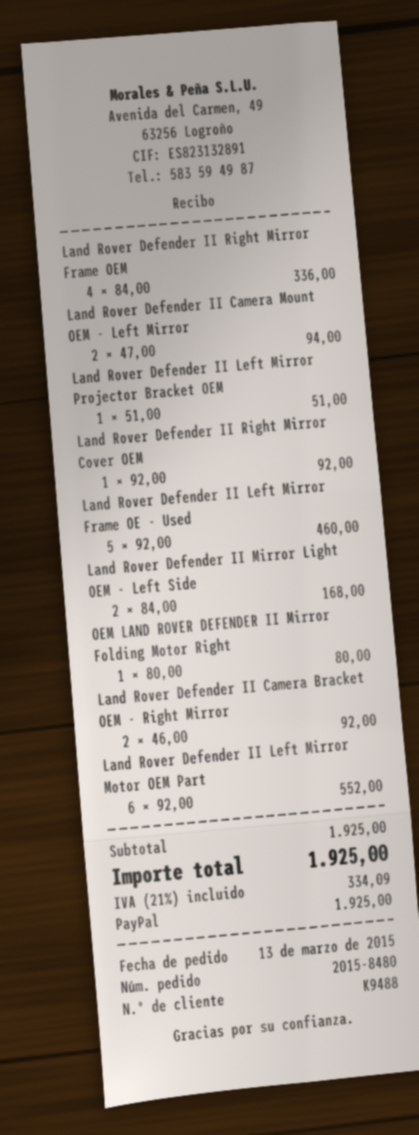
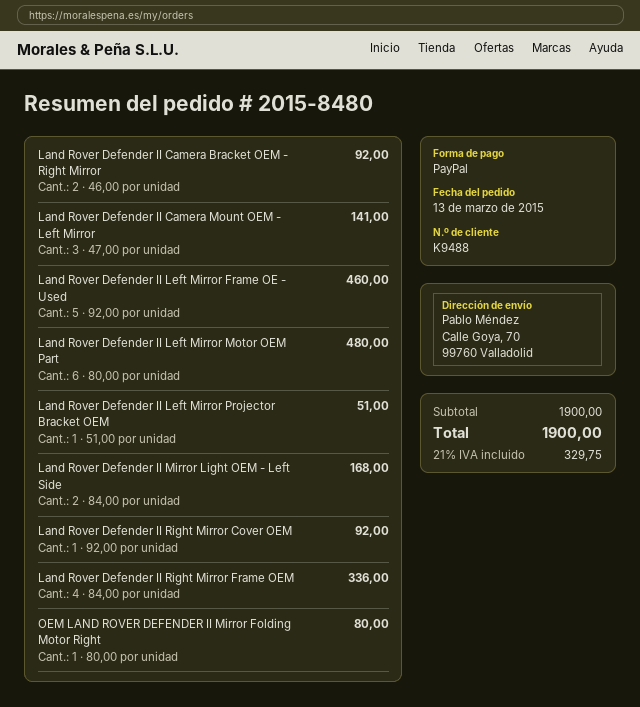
Land Rover Defender II Camera Mount OEM - Left Mirror: 2 x 47.00 = 94.00 -> 3 x 47.00 = 141.00
Land Rover Defender II Left Mirror Motor OEM Part: 6 x 92.00 = 552.00 -> 6 x 80.00 = 480.00
subtotal: 1925.00 -> 1900.00
tax: 21% = 334.09 -> 21% = 329.75
total: 1925.00 -> 1900.00

